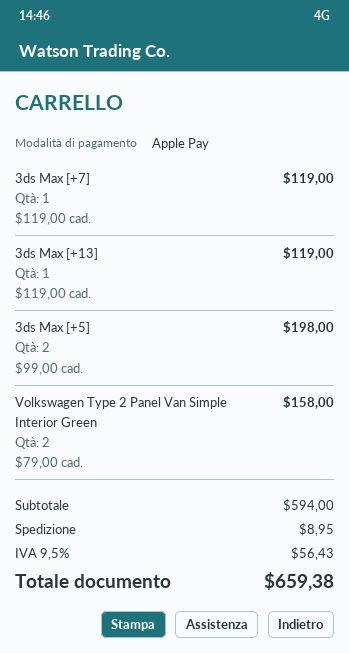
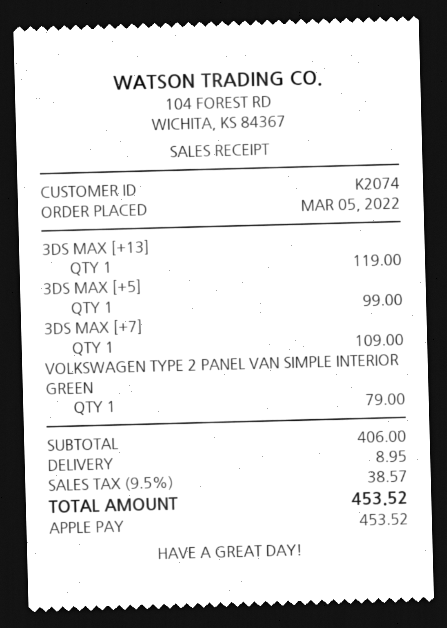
3ds Max [+7]: 1 for 119.00 -> 1 for 109.00
3ds Max [+5]: 2 for 198.00 -> 1 for 99.00
Volkswagen Type 2 Panel Van Simple Interior Green: 2 for 158.00 -> 1 for 79.00
subtotal: 594.00 -> 406.00
tax: 9.5% = 56.43 -> 9.5% = 38.57
total: 659.38 -> 453.52

